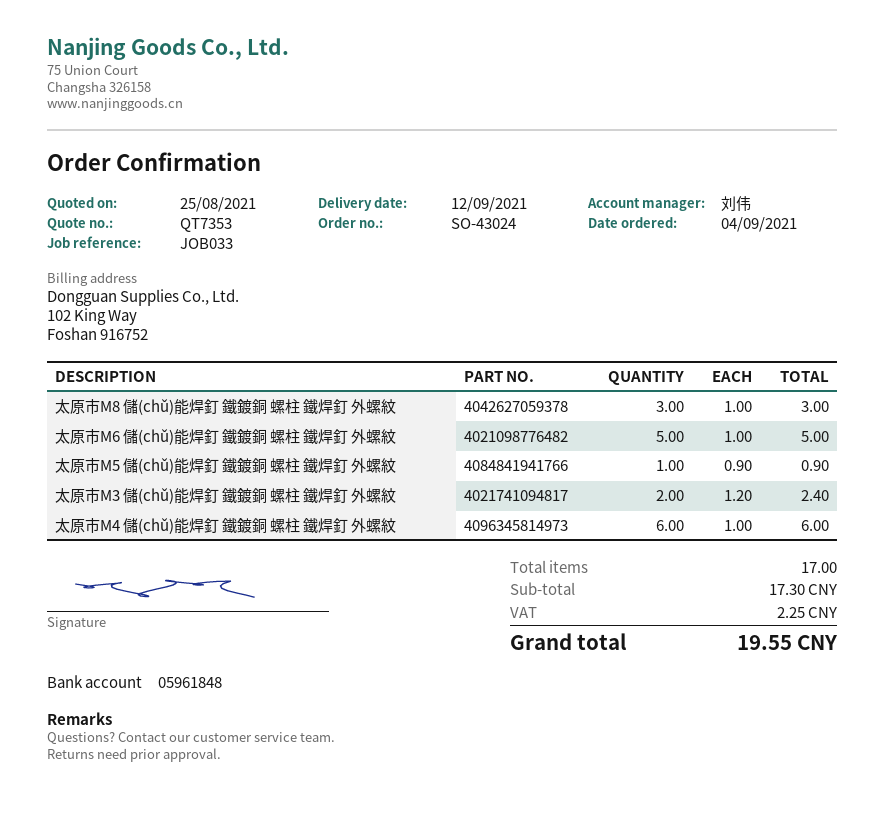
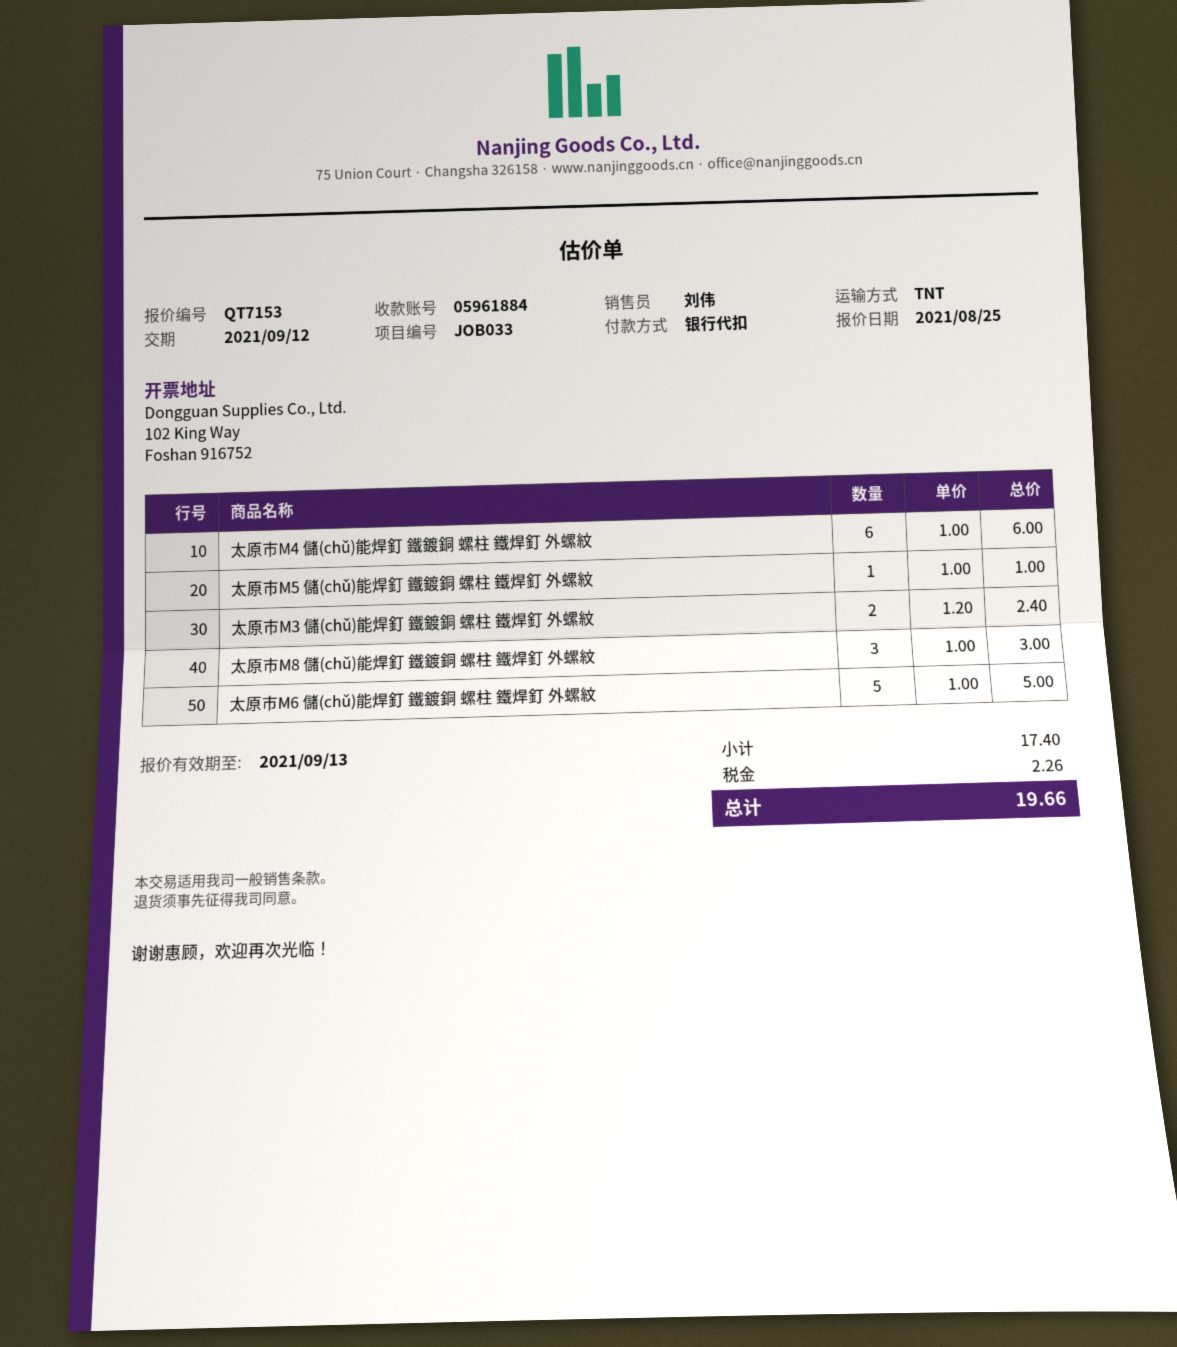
quote number: QT7353 -> QT7153
bank account: 05961848 -> 05961884
太原市M5 儲(chǔ)能焊釘 鐵鍍銅 螺柱 鐵焊釘 外螺紋: 1 x 0.90 = 0.90 -> 1 x 1.00 = 1.00
subtotal: 17.30 -> 17.40
tax: 2.25 -> 2.26
total: 19.55 -> 19.66

